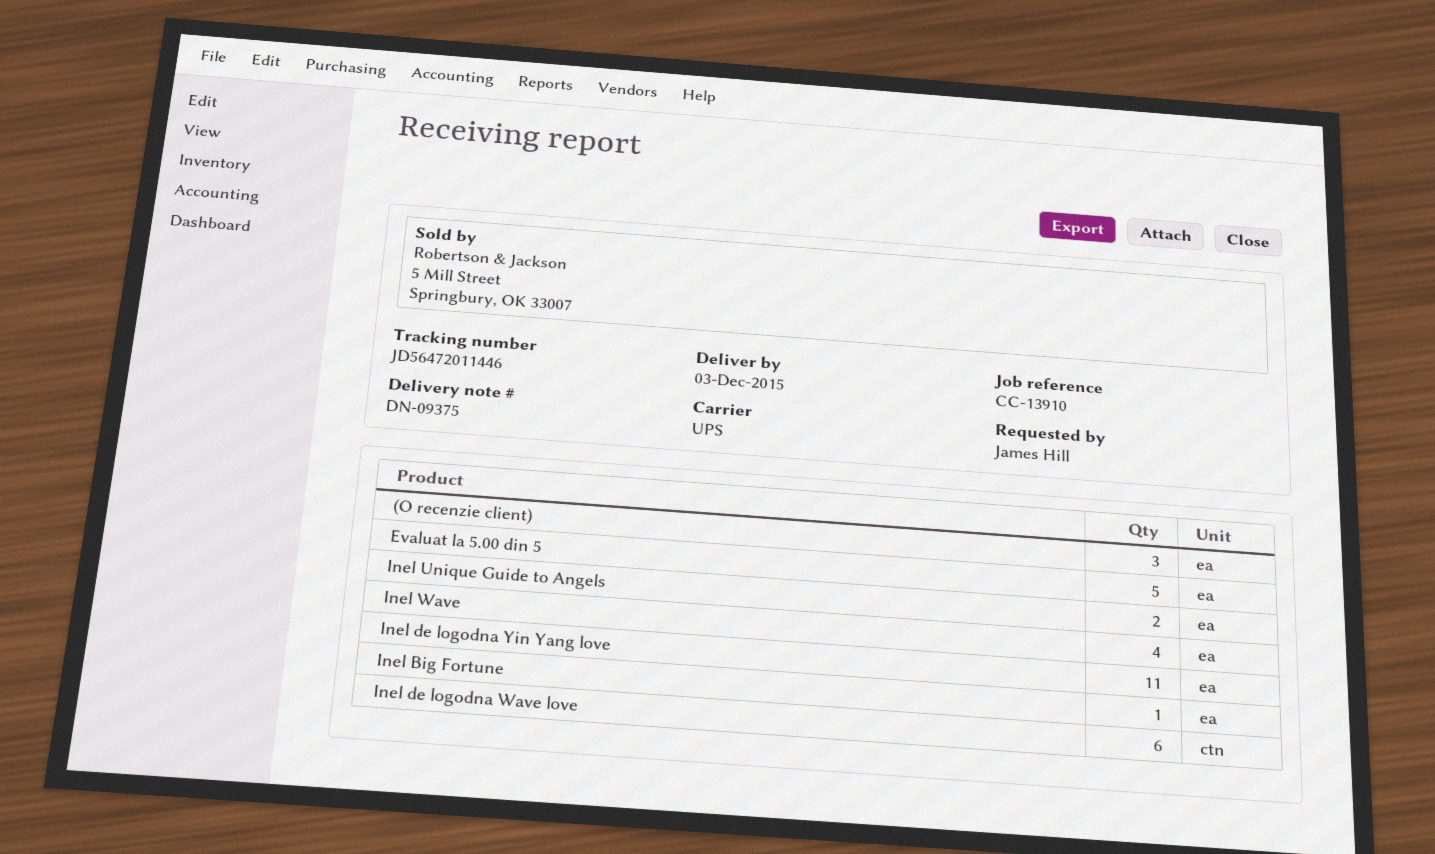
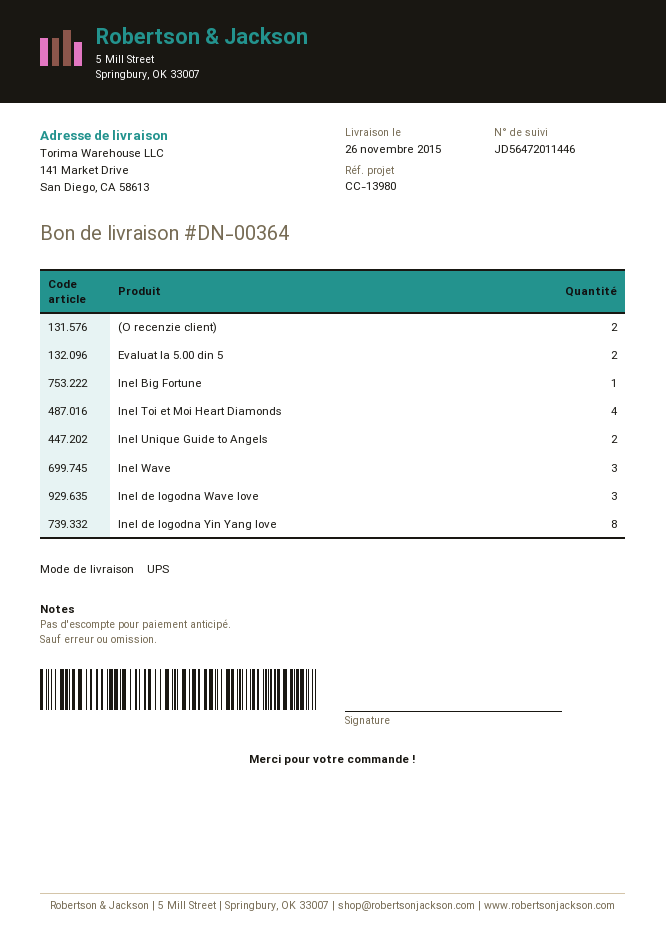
delivery note number: DN-09375 -> DN-00364
delivery date: 2015-12-03 -> 2015-11-26
reference: CC-13910 -> CC-13980
(O recenzie client): 3 -> 2
Evaluat la 5.00 din 5: 5 -> 2
Inel Wave: 4 -> 3
Inel de logodna Yin Yang love: 11 -> 8
Inel de logodna Wave love: 6 -> 3
Inel Toi et Moi Heart Diamonds: none -> 4

